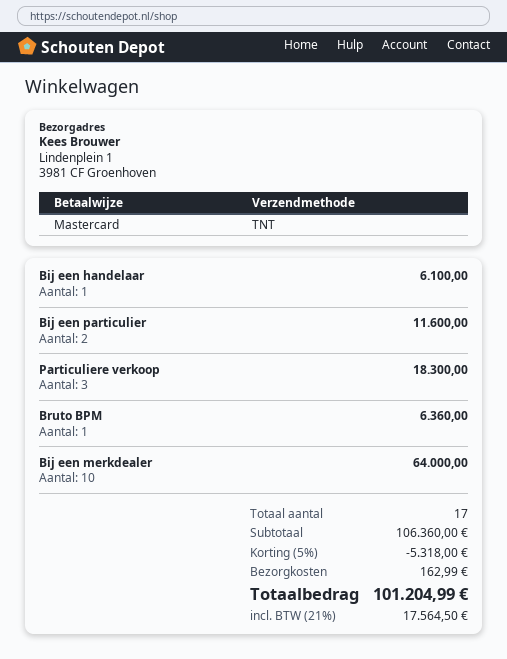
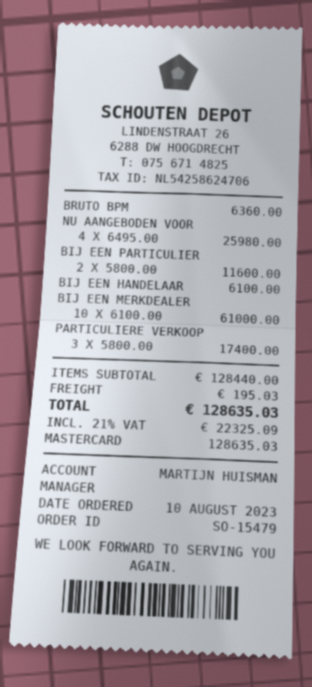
Particuliere verkoop: 3 for 18300.00 -> 3 for 17400.00
Bij een merkdealer: 10 for 64000.00 -> 10 for 61000.00
NU AANGEBODEN VOOR: none -> 4 for 25980.00
subtotal: 106360.00 -> 128440.00
discount: 5% = 5318.00 -> none
shipping: 162.99 -> 195.03
tax: 21% = 17564.50 -> 21% = 22325.09
total: 101204.99 -> 128635.03

